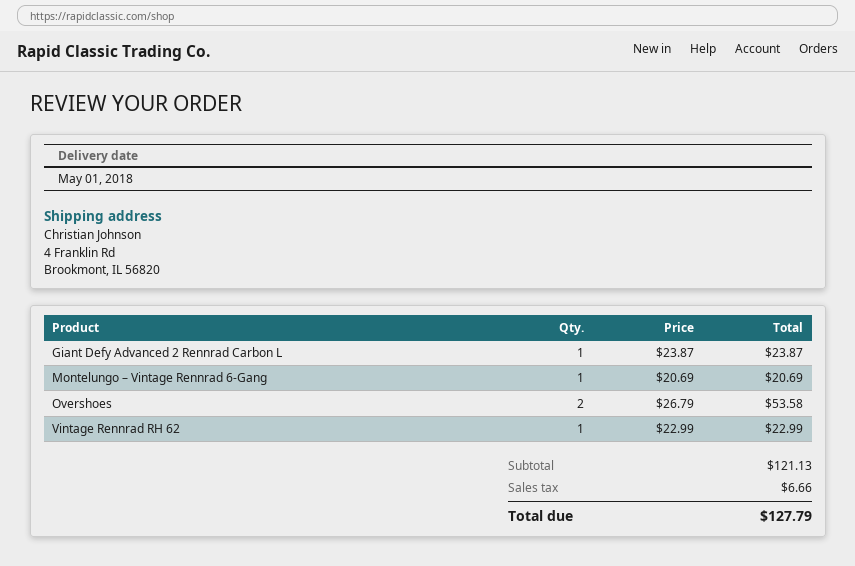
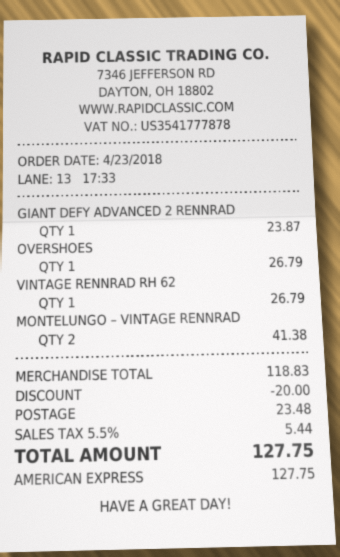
Montelungo – Vintage Rennrad 6-Gang: 1 for 20.69 -> 2 for 41.38
Overshoes: 2 for 53.58 -> 1 for 26.79
Vintage Rennrad RH 62: 1 for 22.99 -> 1 for 26.79
subtotal: 121.13 -> 118.83
discount: none -> 20.00
shipping: none -> 23.48
tax: 6.66 -> 5.44
total: 127.79 -> 127.75

